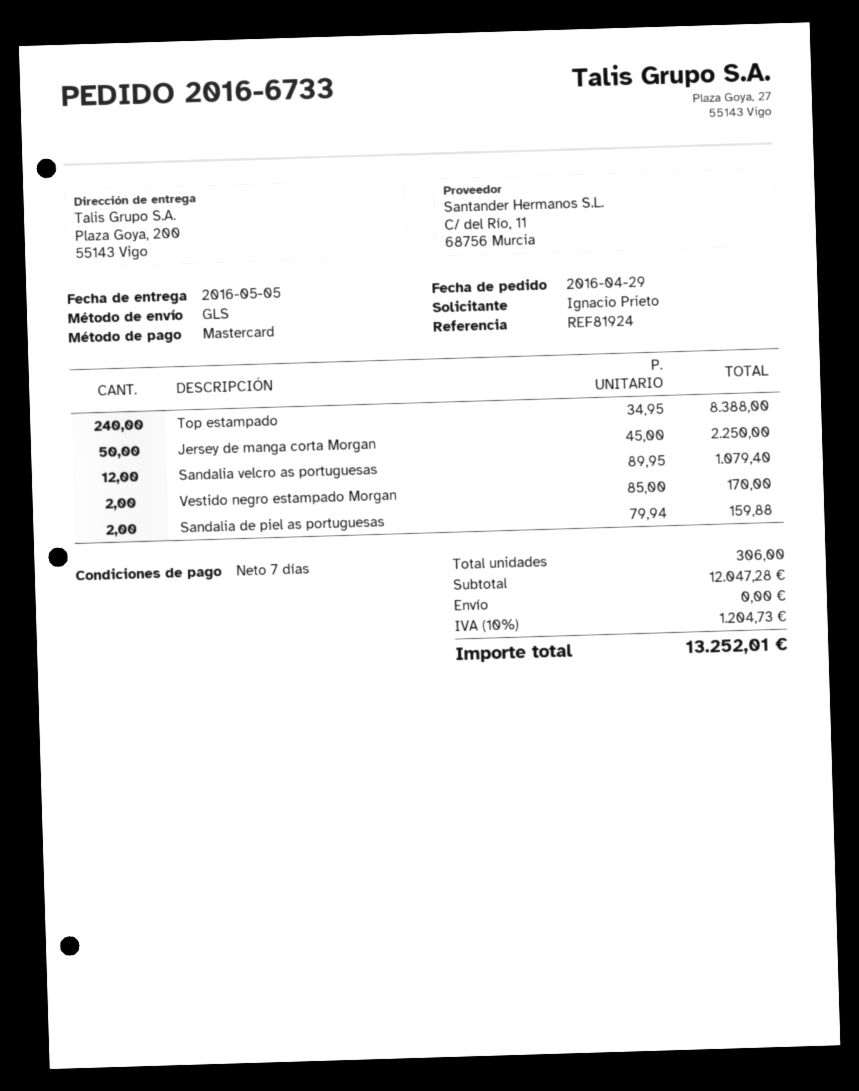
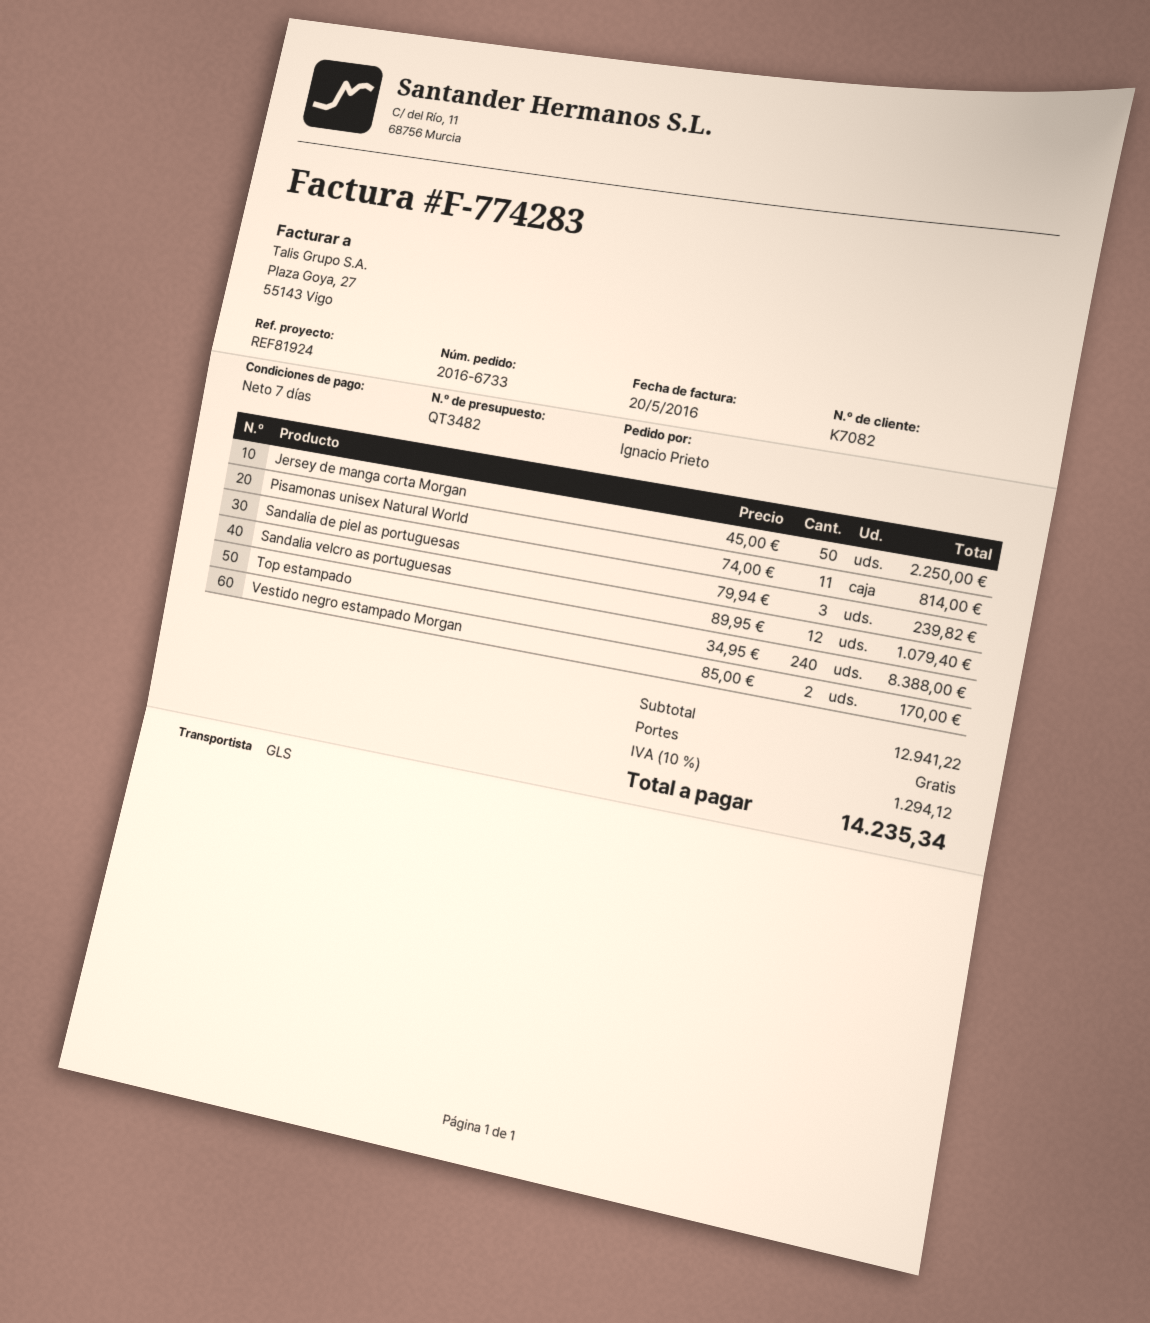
Sandalia de piel as portuguesas: 2 x 79.94 = 159.88 -> 3 x 79.94 = 239.82
Pisamonas unisex Natural World: none -> 11 x 74.00 = 814.00
subtotal: 12047.28 -> 12941.22
tax: 10% = 1204.73 -> 10% = 1294.12
total: 13252.01 -> 14235.34

